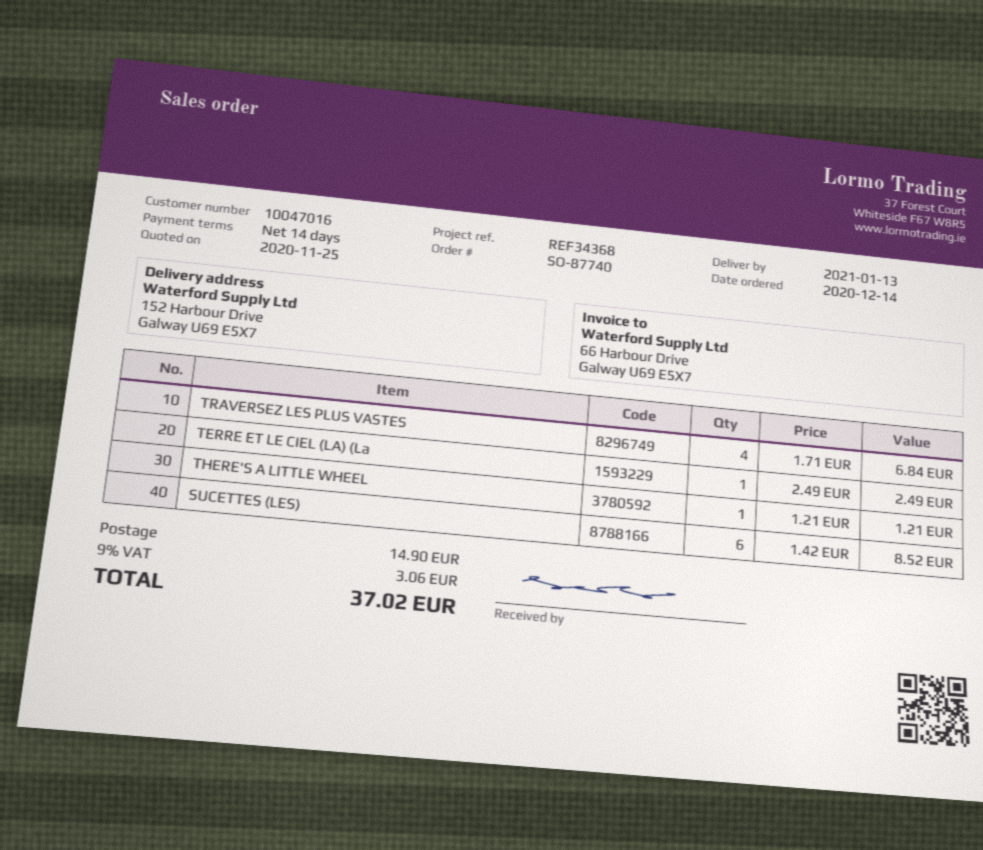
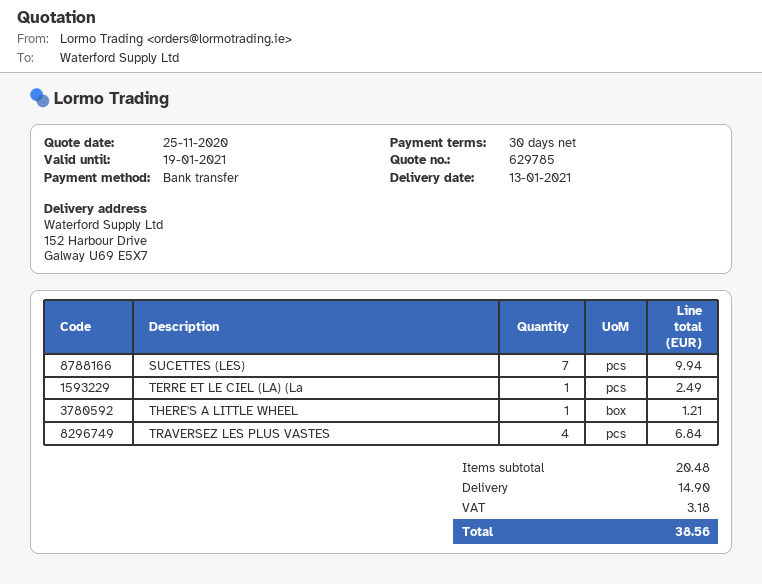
payment terms: 14 days -> 30 days
SUCETTES (LES): 6 for 8.52 -> 7 for 9.94
tax: 3.06 -> 3.18
total: 37.02 -> 38.56

